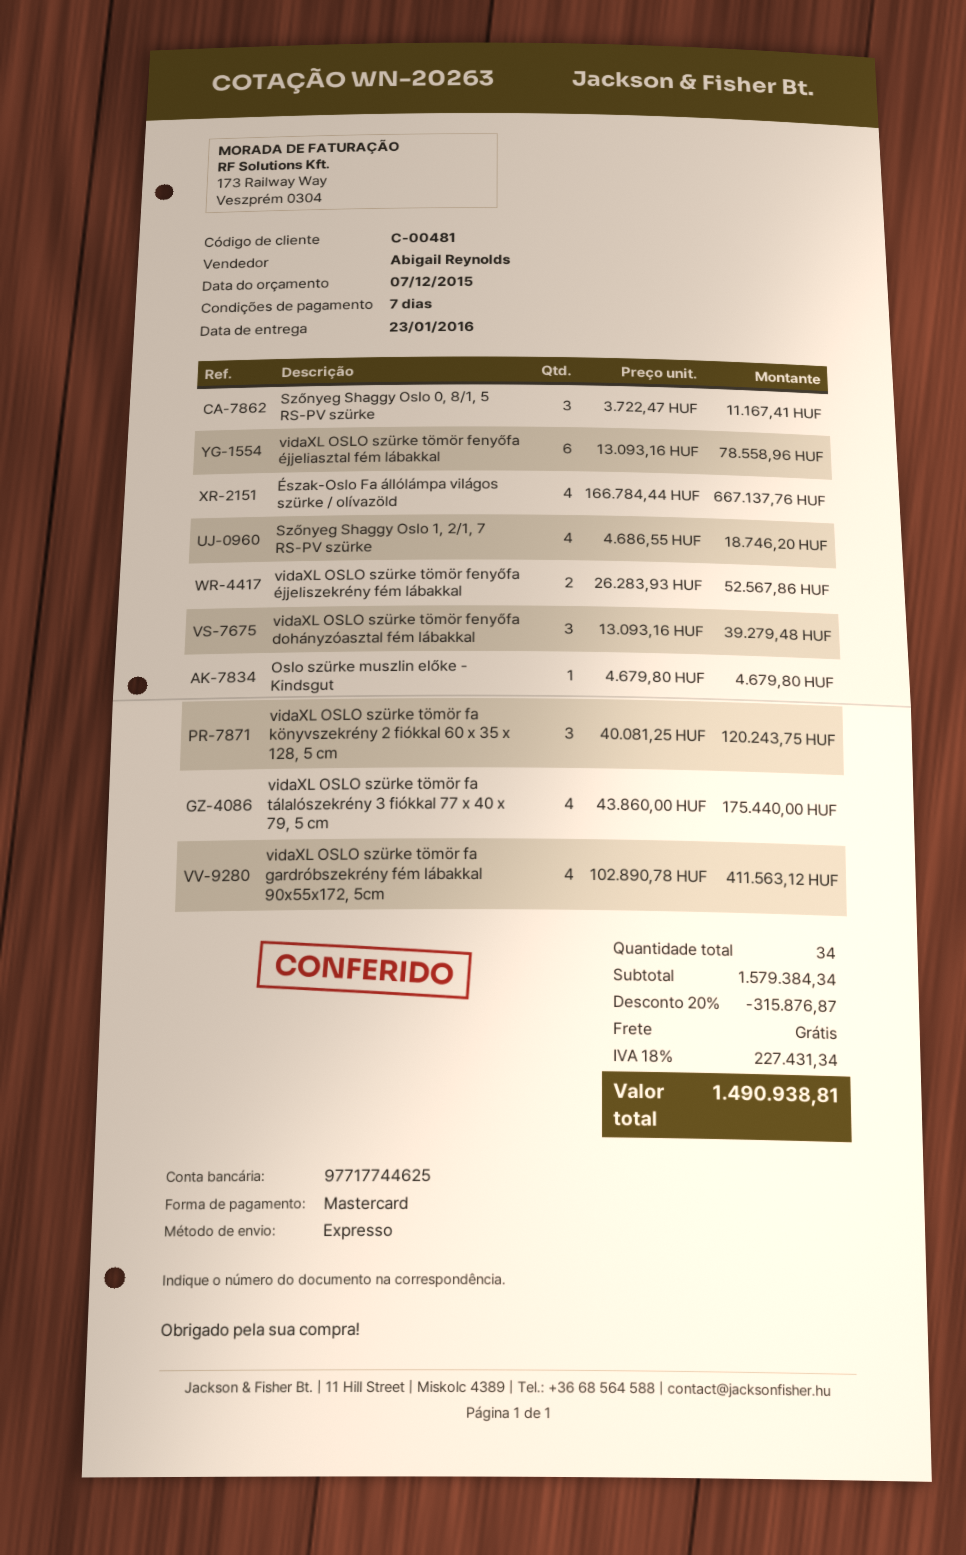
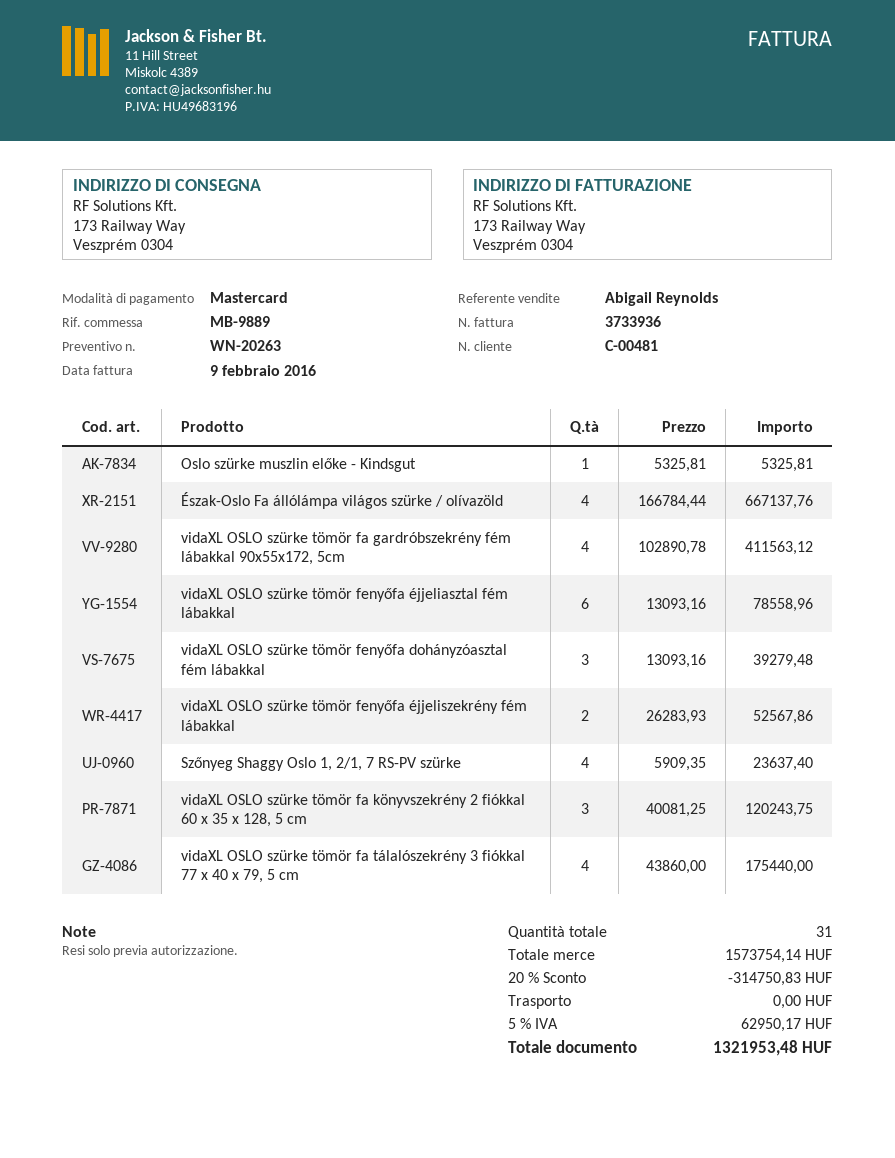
Szőnyeg Shaggy Oslo 0, 8/1, 5 RS-PV szürke: 3 x 3722.47 = 11167.41 -> none
Szőnyeg Shaggy Oslo 1, 2/1, 7 RS-PV szürke: 4 x 4686.55 = 18746.20 -> 4 x 5909.35 = 23637.40
Oslo szürke muszlin előke - Kindsgut: 1 x 4679.80 = 4679.80 -> 1 x 5325.81 = 5325.81
total quantity: 34 -> 31
subtotal: 1579384.34 -> 1573754.14
discount: 20% = 315876.87 -> 20% = 314750.83
tax: 18% = 227431.34 -> 5% = 62950.17
total: 1490938.81 -> 1321953.48

